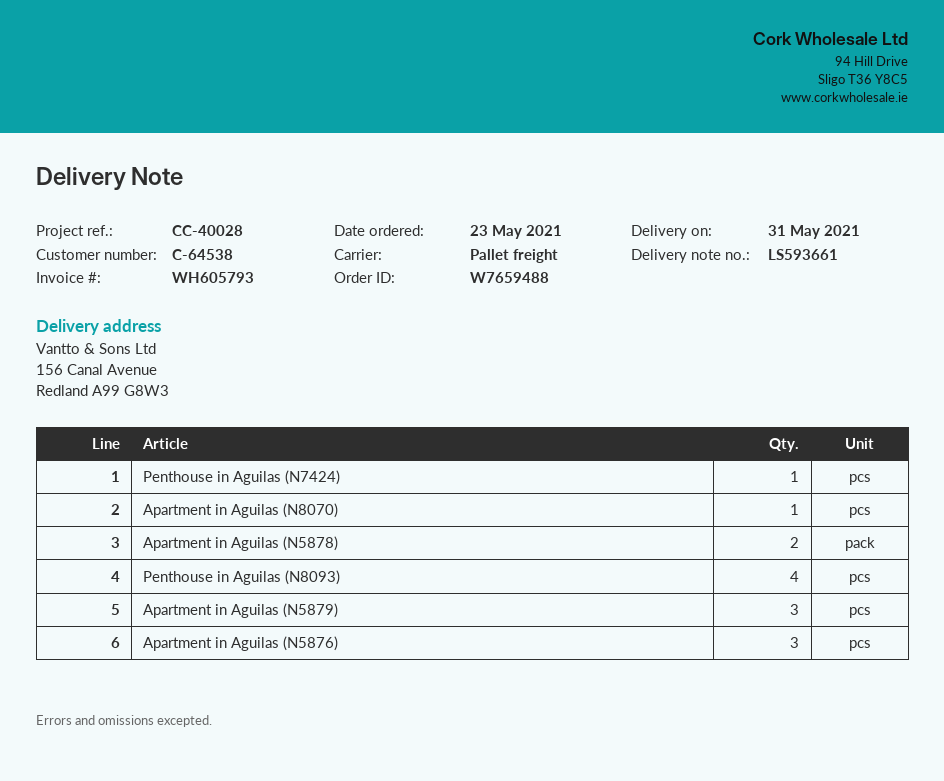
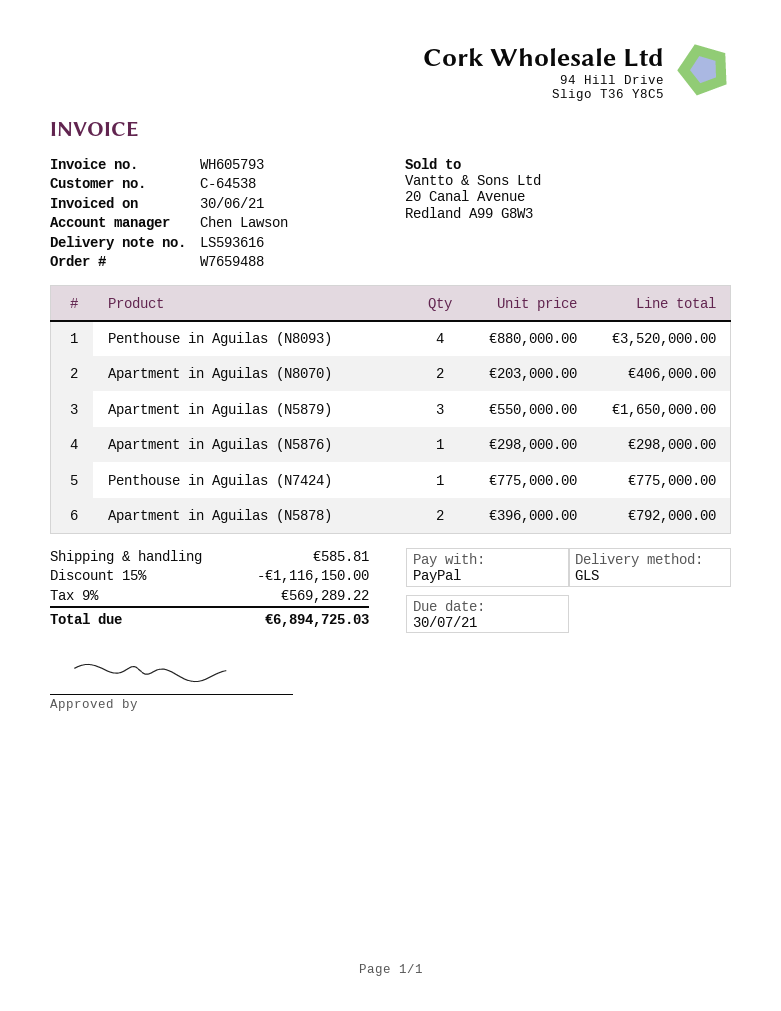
delivery note number: LS593661 -> LS593616
shipping method: pallet freight -> GLS
Apartment in Aguilas (N8070): 1 -> 2
Apartment in Aguilas (N5876): 3 -> 1

